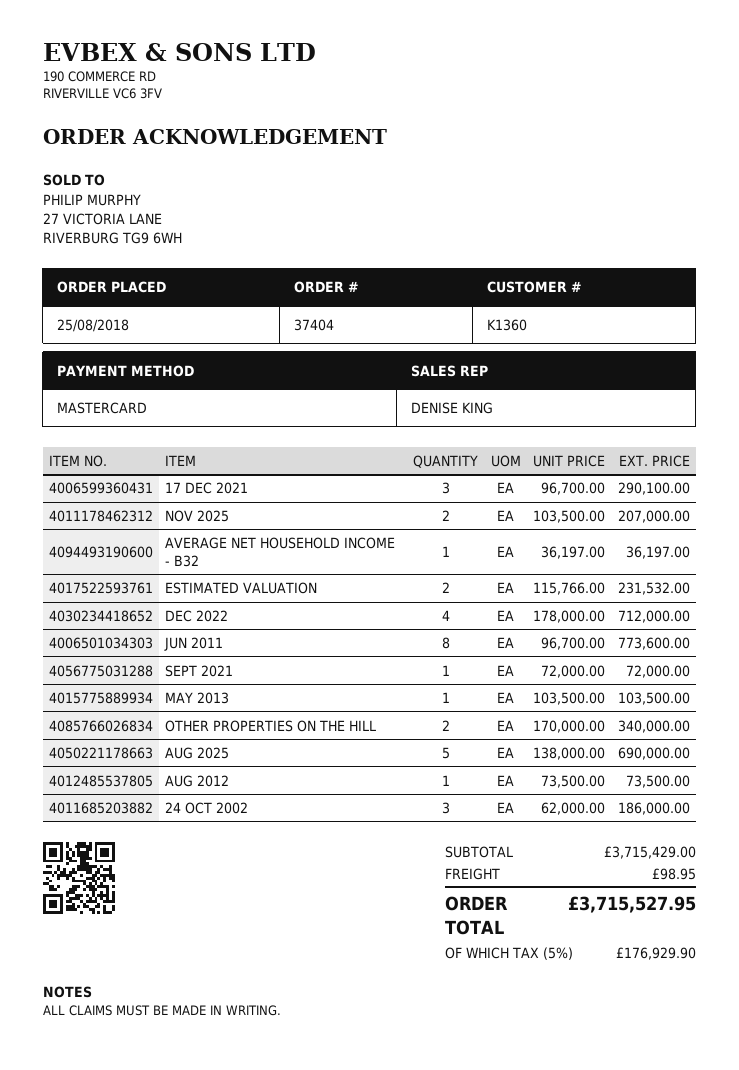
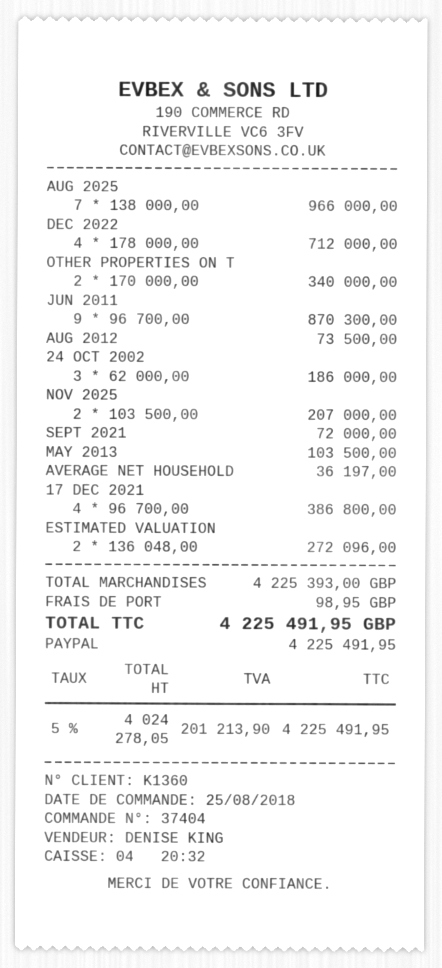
payment method: Mastercard -> PayPal
17 DEC 2021: 3 x 96700.00 = 290100.00 -> 4 x 96700.00 = 386800.00
ESTIMATED VALUATION: 2 x 115766.00 = 231532.00 -> 2 x 136048.00 = 272096.00
JUN 2011: 8 x 96700.00 = 773600.00 -> 9 x 96700.00 = 870300.00
AUG 2025: 5 x 138000.00 = 690000.00 -> 7 x 138000.00 = 966000.00
subtotal: 3715429.00 -> 4225393.00
tax: 5% = 176929.90 -> 5% = 201213.90
total: 3715527.95 -> 4225491.95

